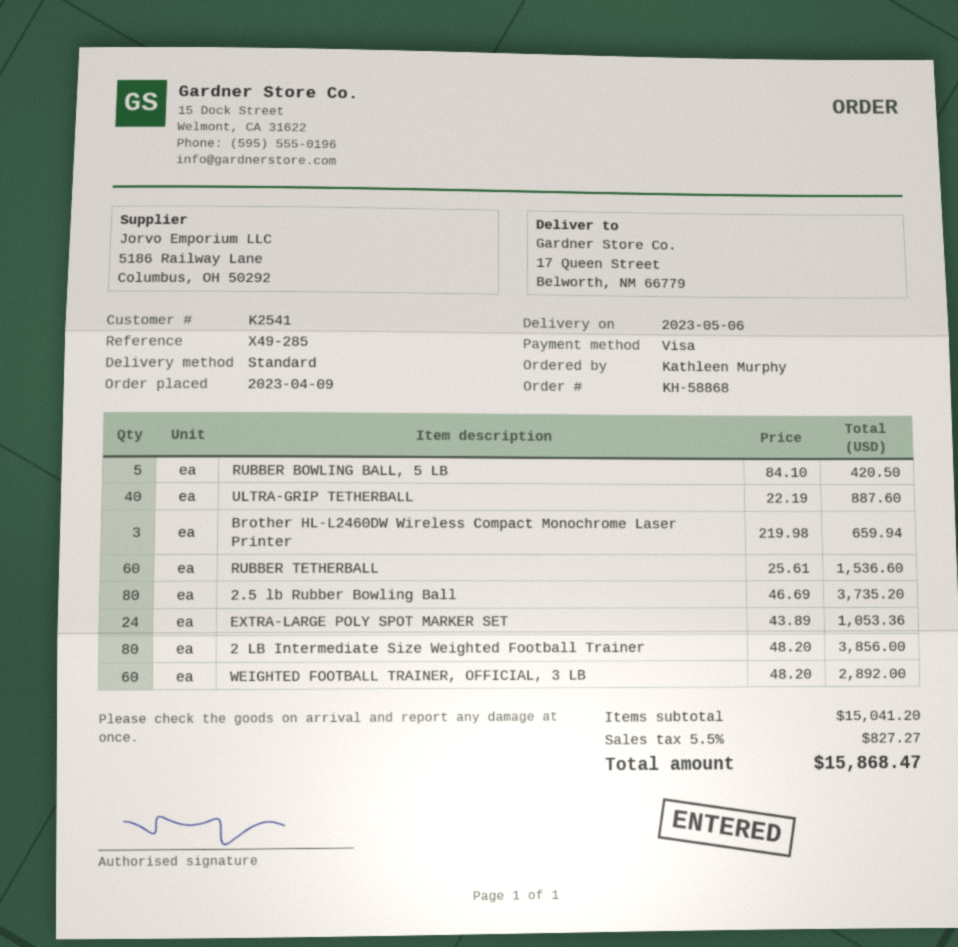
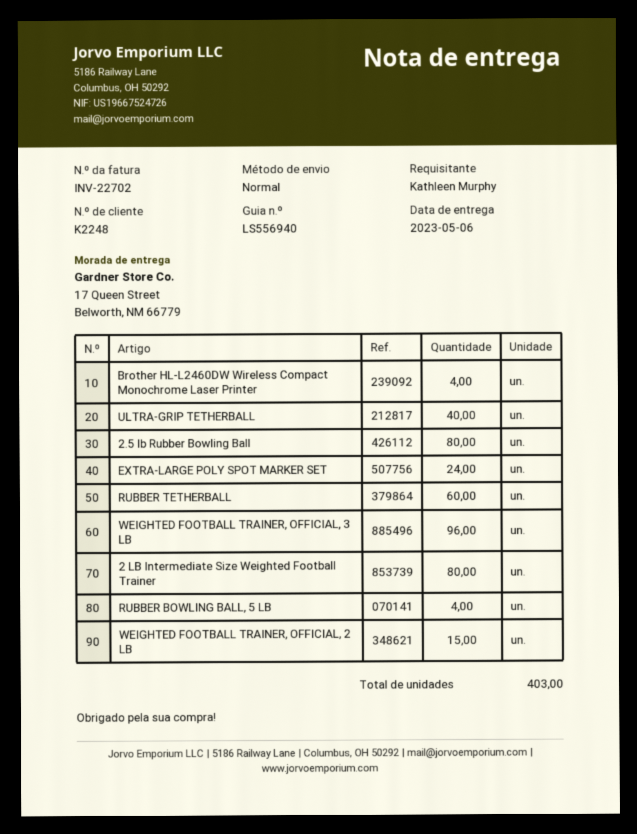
customer number: K2541 -> K2248
RUBBER BOWLING BALL, 5 LB: 5 -> 4
Brother HL-L2460DW Wireless Compact Monochrome Laser Printer: 3 -> 4
WEIGHTED FOOTBALL TRAINER, OFFICIAL, 3 LB: 60 -> 96
WEIGHTED FOOTBALL TRAINER, OFFICIAL, 2 LB: none -> 15

